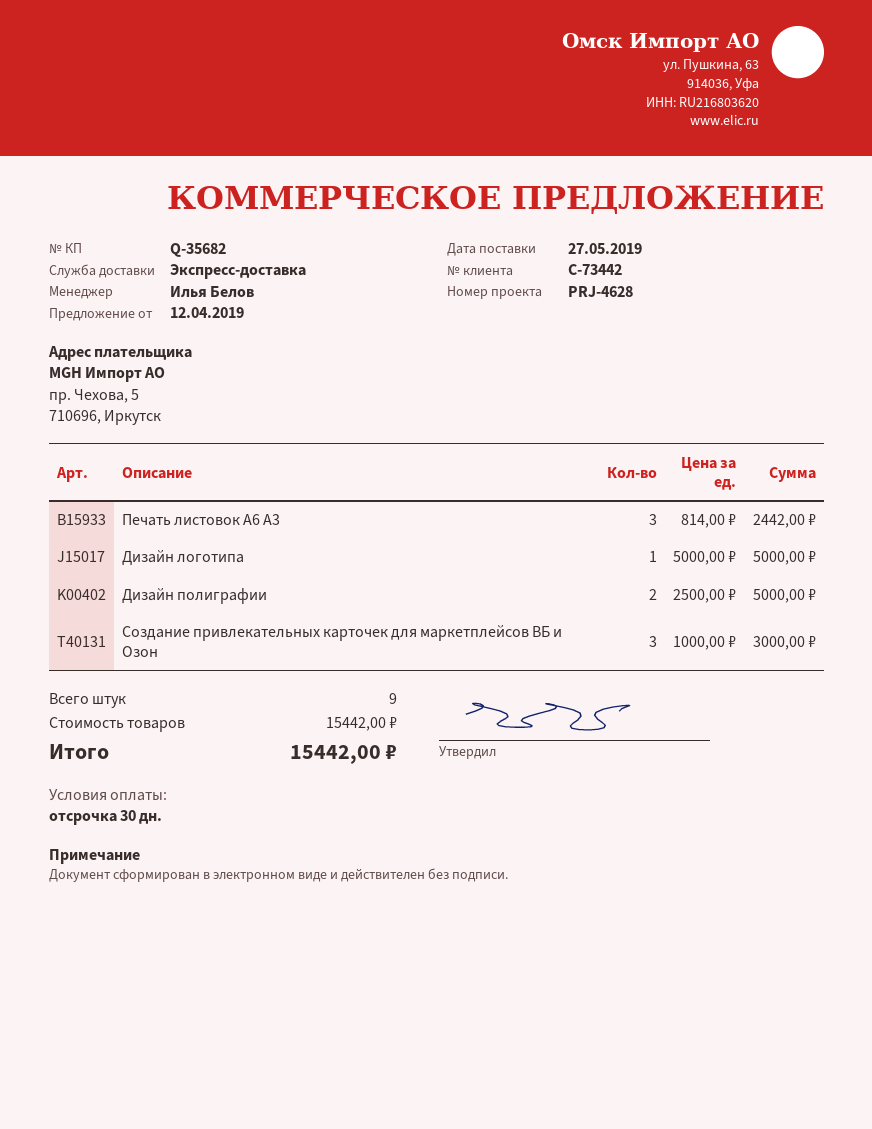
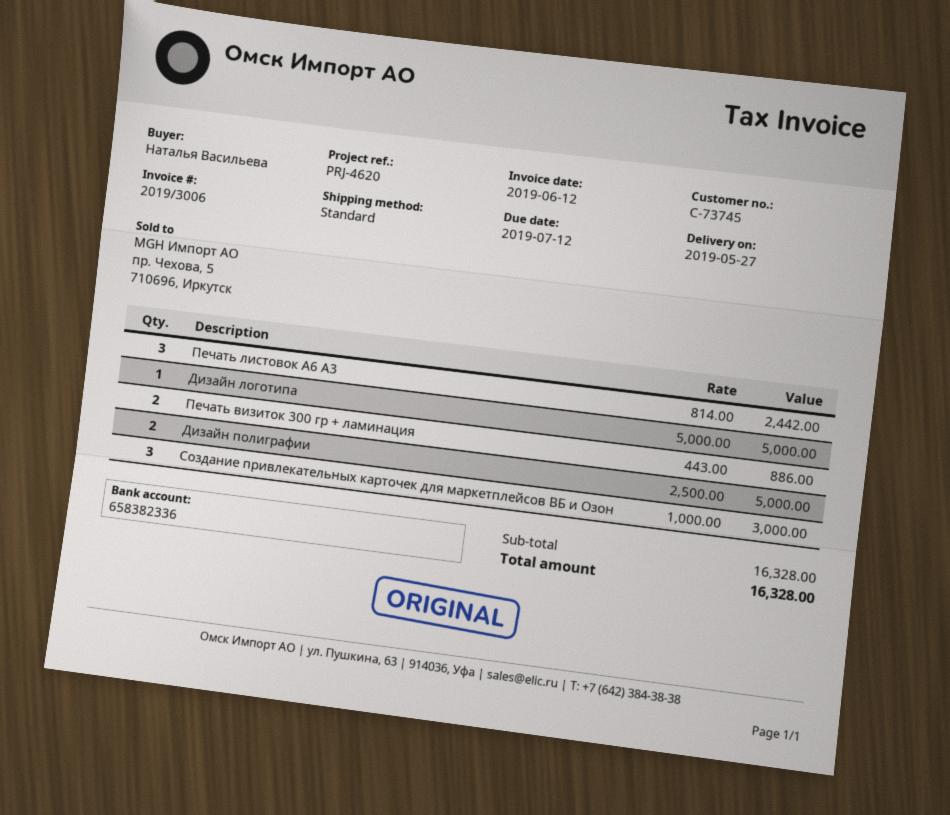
customer number: C-73442 -> C-73745
reference: PRJ-4628 -> PRJ-4620
shipping method: express -> standard
Печать визиток 300 гр + ламинация: none -> 2 x 443.00 = 886.00
subtotal: 15442.00 -> 16328.00
total: 15442.00 -> 16328.00

